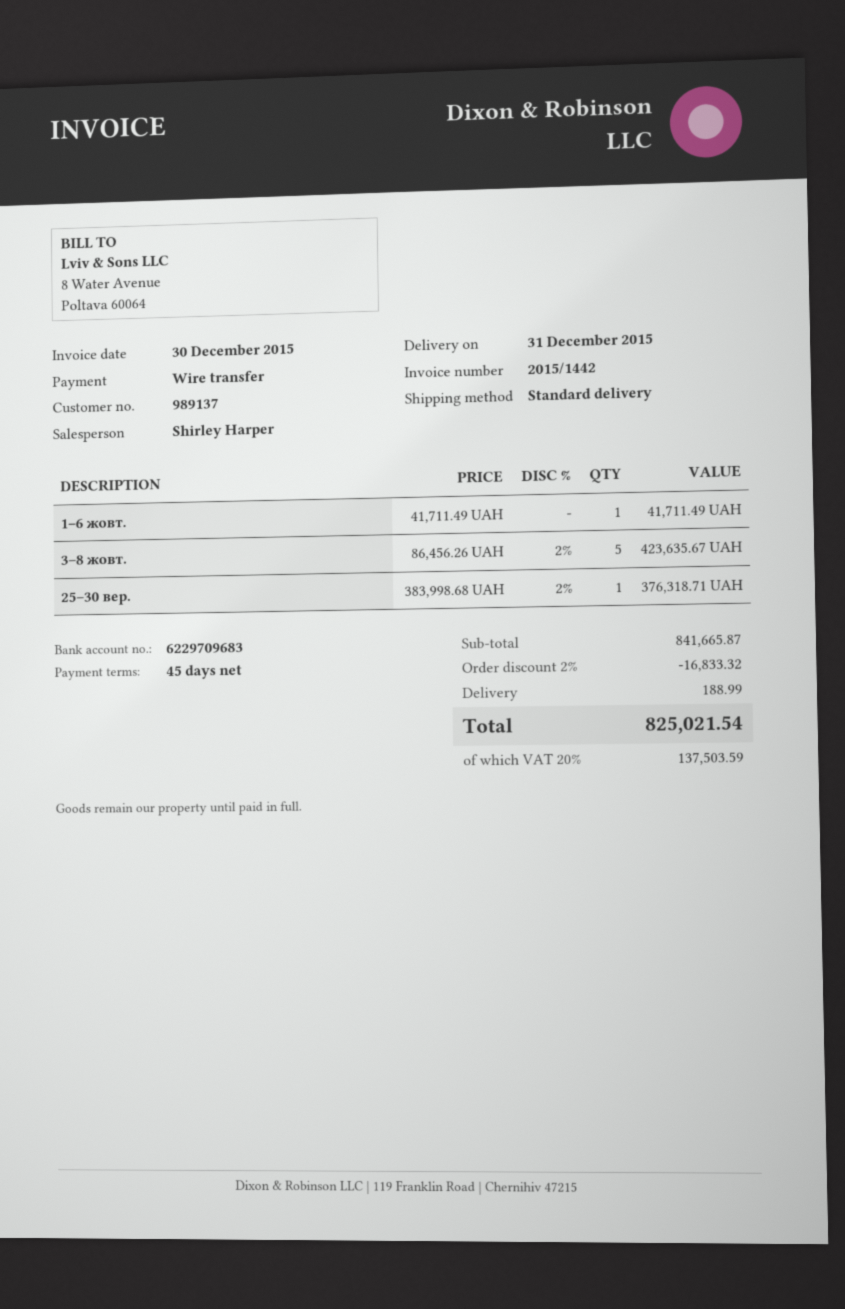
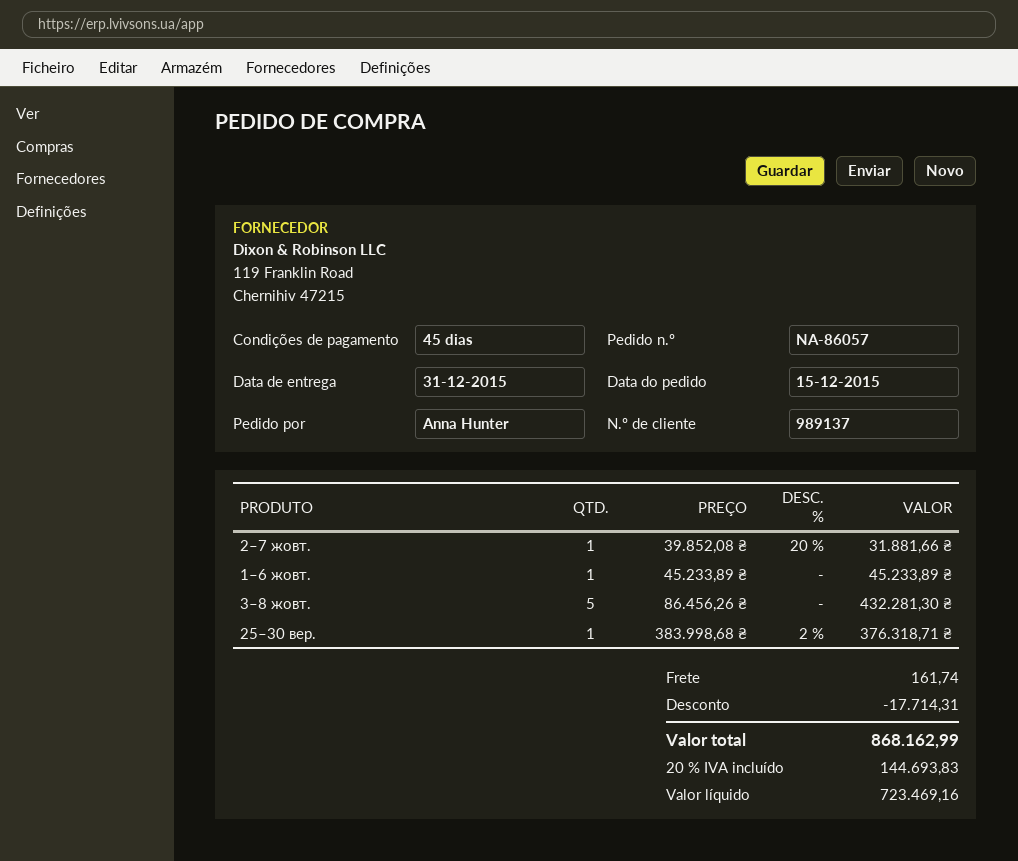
1–6 жовт.: 1 x 41711.49 = 41711.49 -> 1 x 45233.89 = 45233.89
3–8 жовт.: 5 x 86456.26 - 2% = 423635.67 -> 5 x 86456.26 = 432281.30
2–7 жовт.: none -> 1 x 39852.08 - 20% = 31881.66
discount: 16833.32 -> 17714.31
shipping: 188.99 -> 161.74
tax: 20% = 137503.59 -> 20% = 144693.83
total: 825021.54 -> 868162.99

